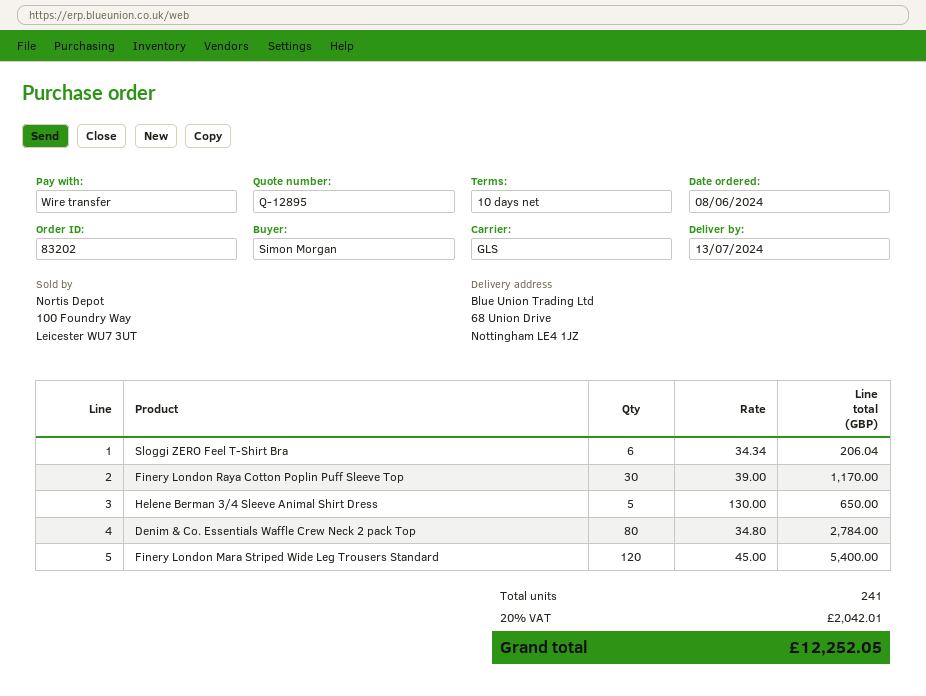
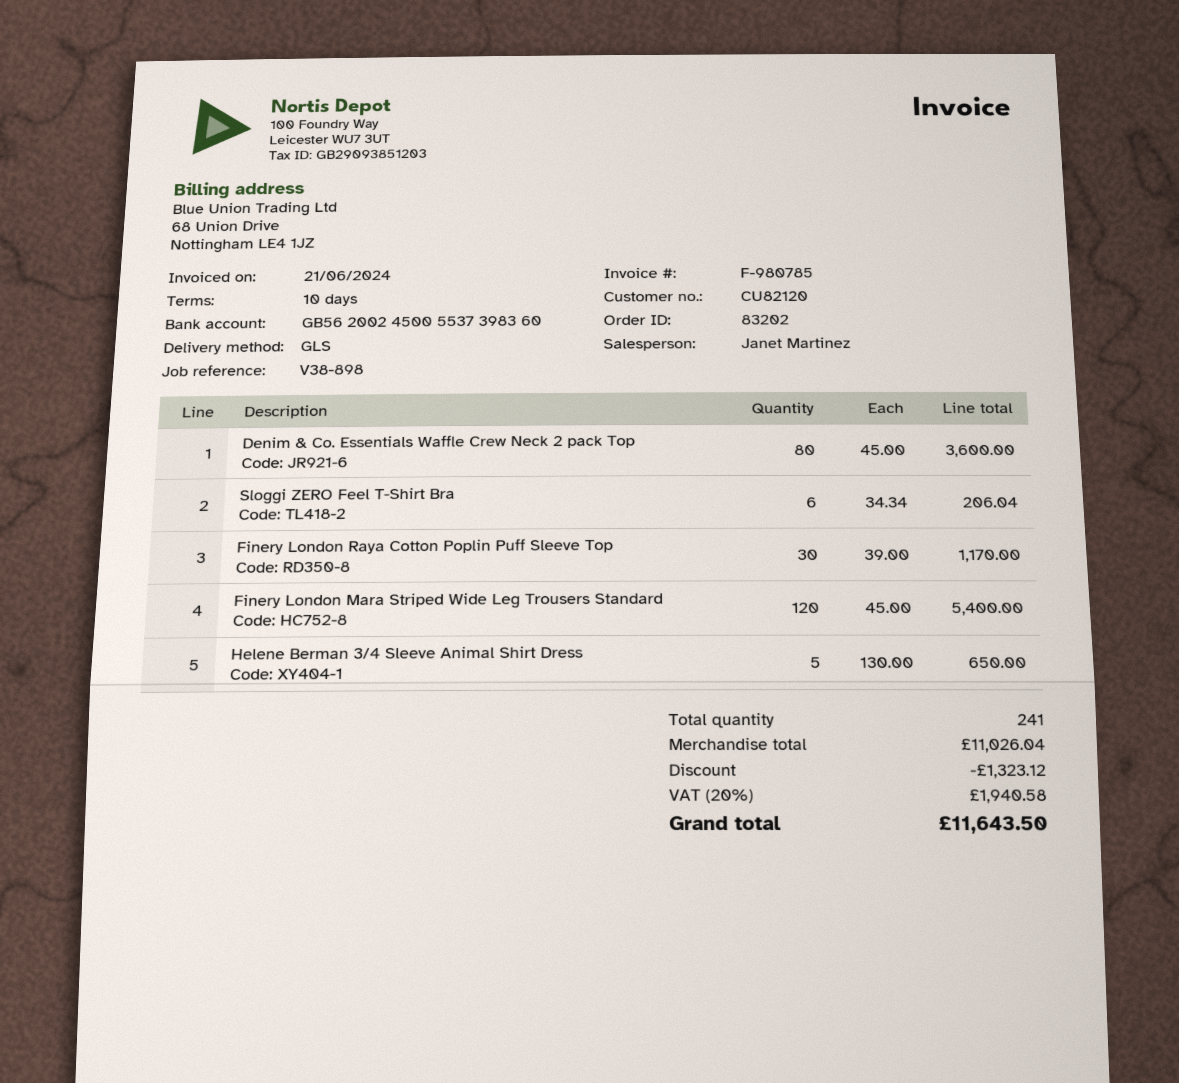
Denim & Co. Essentials Waffle Crew Neck 2 pack Top: 80 x 34.80 = 2784.00 -> 80 x 45.00 = 3600.00
discount: none -> 1323.12
tax: 20% = 2042.01 -> 20% = 1940.58
total: 12252.05 -> 11643.50

